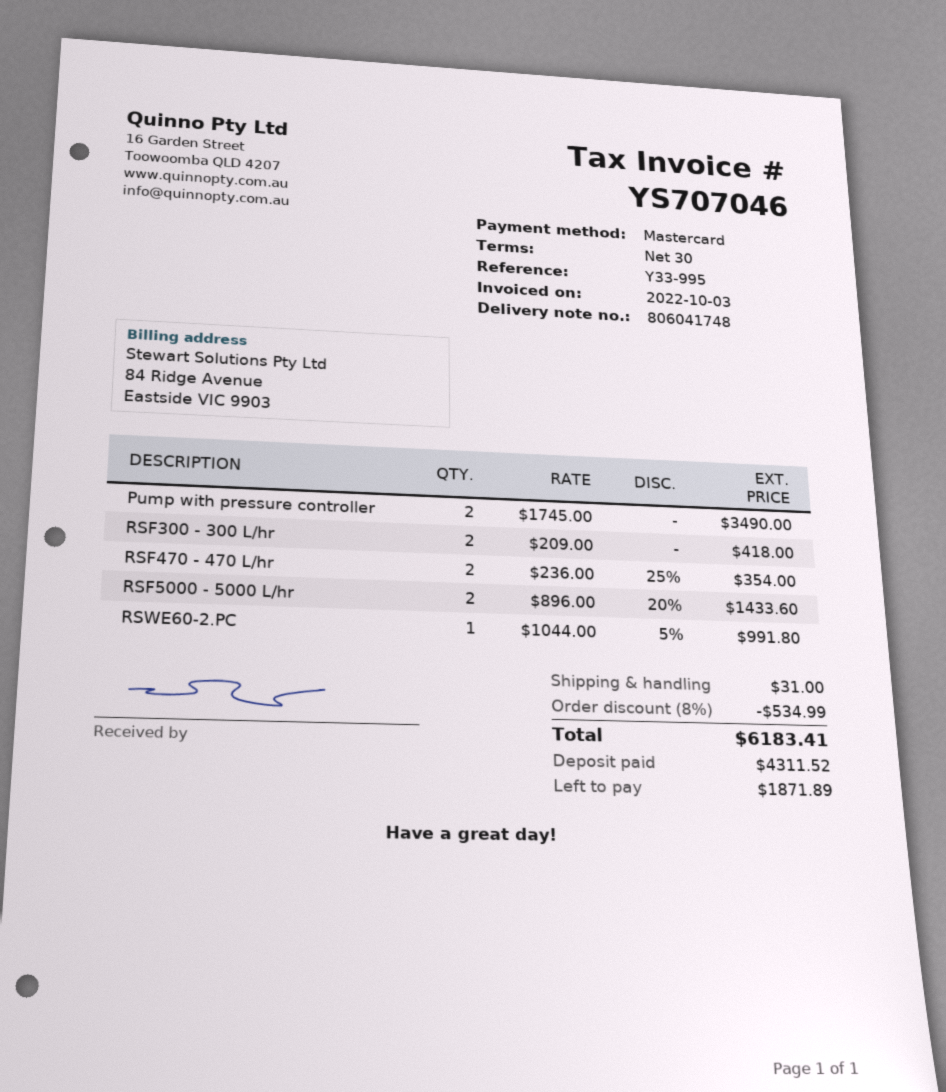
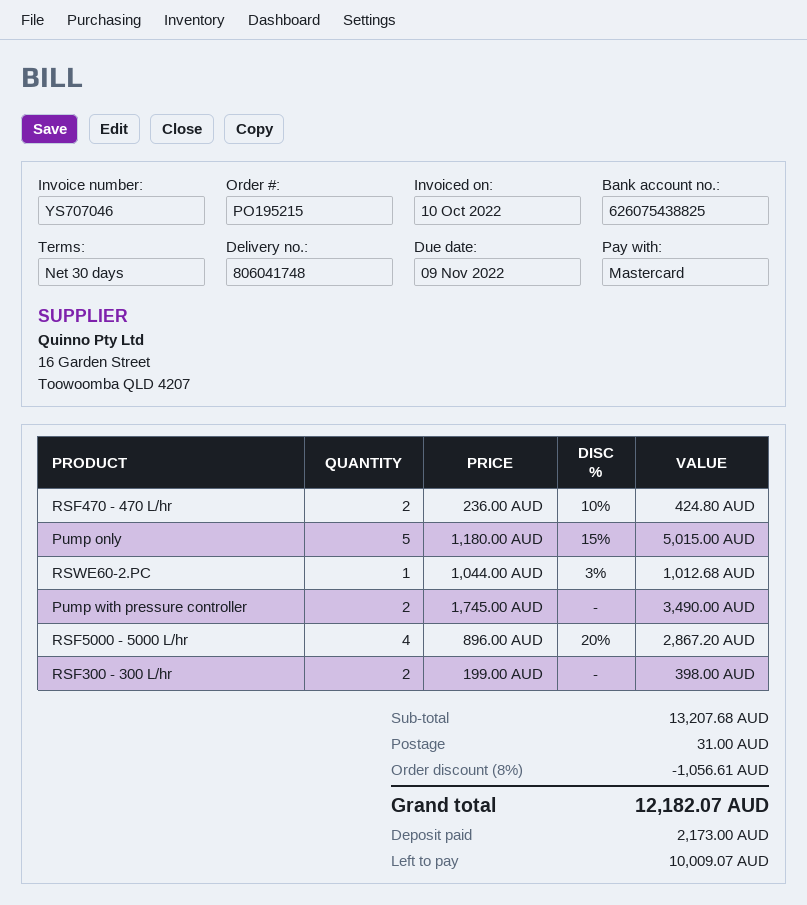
invoice date: 2022-10-03 -> 2022-10-10
RSF300 - 300 L/hr: 2 x 209.00 = 418.00 -> 2 x 199.00 = 398.00
RSF470 - 470 L/hr: 2 x 236.00 - 25% = 354.00 -> 2 x 236.00 - 10% = 424.80
RSF5000 - 5000 L/hr: 2 x 896.00 - 20% = 1433.60 -> 4 x 896.00 - 20% = 2867.20
RSWE60-2.PC: 1 x 1044.00 - 5% = 991.80 -> 1 x 1044.00 - 3% = 1012.68
Pump only: none -> 5 x 1180.00 - 15% = 5015.00
discount: 8% = 534.99 -> 8% = 1056.61
total: 6183.41 -> 12182.07
deposit: 4311.52 -> 2173.00
balance: 1871.89 -> 10009.07

